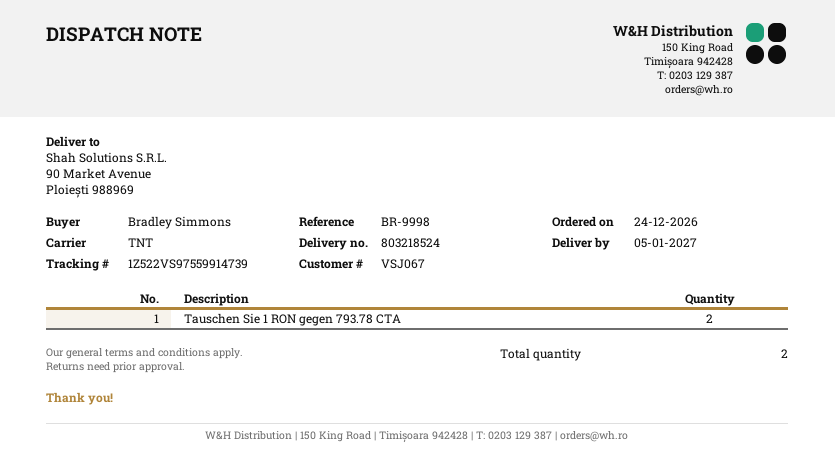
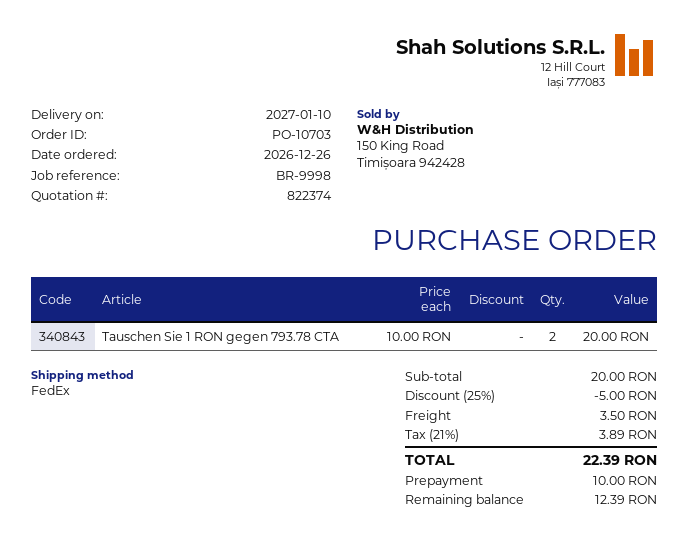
order date: 2026-12-24 -> 2026-12-26
delivery date: 2027-01-05 -> 2027-01-10
shipping method: TNT -> FedEx

